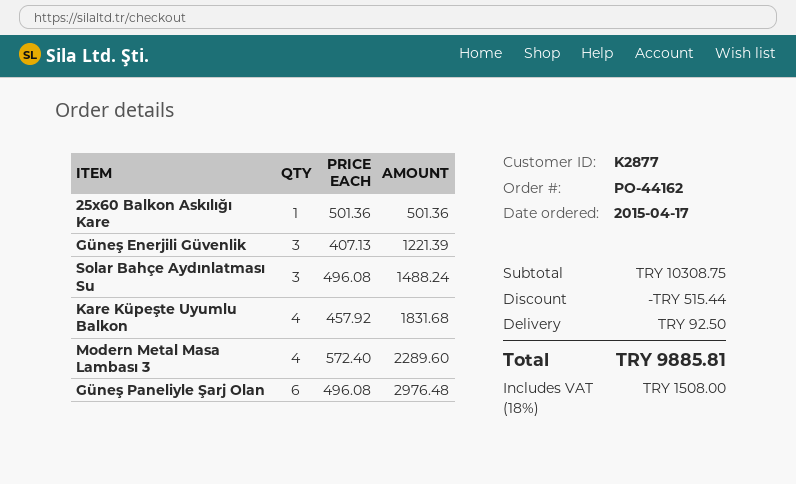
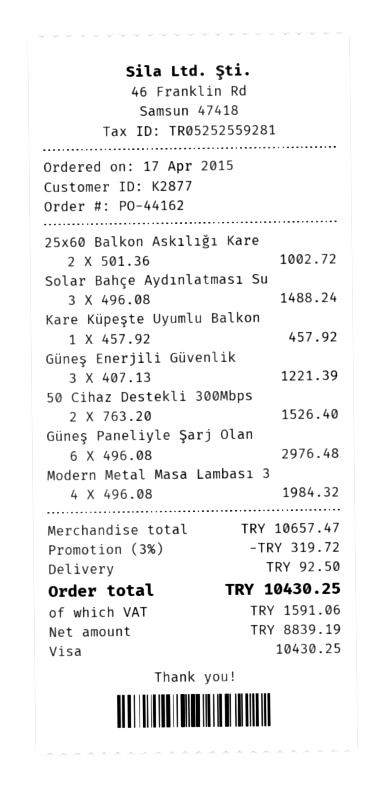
25x60 Balkon Askılığı Kare: 1 x 501.36 = 501.36 -> 2 x 501.36 = 1002.72
Kare Küpeşte Uyumlu Balkon: 4 x 457.92 = 1831.68 -> 1 x 457.92 = 457.92
Modern Metal Masa Lambası 3: 4 x 572.40 = 2289.60 -> 4 x 496.08 = 1984.32
50 Cihaz Destekli 300Mbps: none -> 2 x 763.20 = 1526.40
subtotal: 10308.75 -> 10657.47
discount: 515.44 -> 319.72
tax: 1508.00 -> 1591.06
total: 9885.81 -> 10430.25

